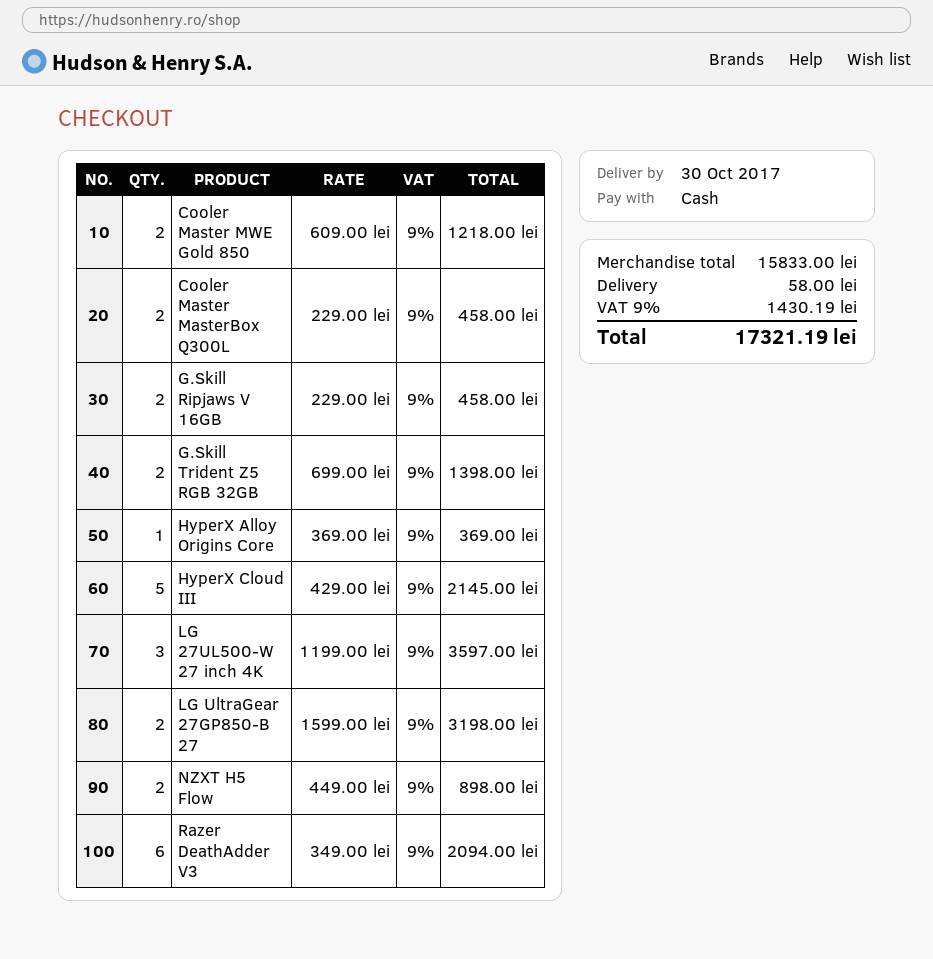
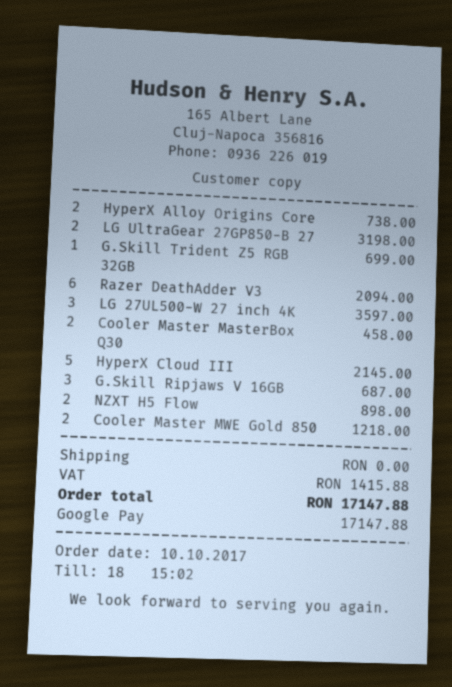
payment method: cash -> Google Pay
G.Skill Ripjaws V 16GB: 2 for 458.00 -> 3 for 687.00
G.Skill Trident Z5 RGB 32GB: 2 for 1398.00 -> 1 for 699.00
HyperX Alloy Origins Core: 1 for 369.00 -> 2 for 738.00
shipping: 58.00 -> 0.00
tax: 1430.19 -> 1415.88
total: 17321.19 -> 17147.88

